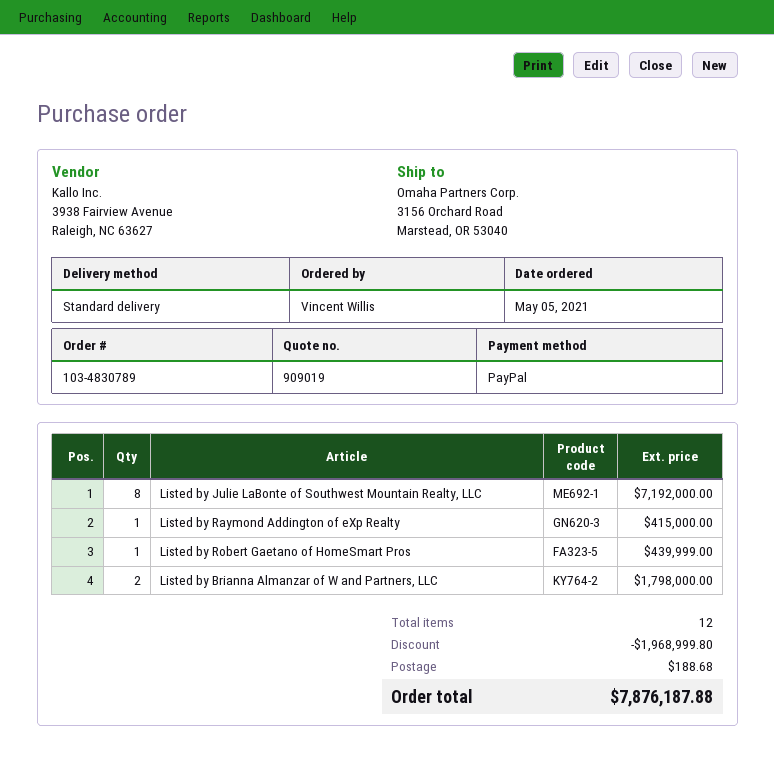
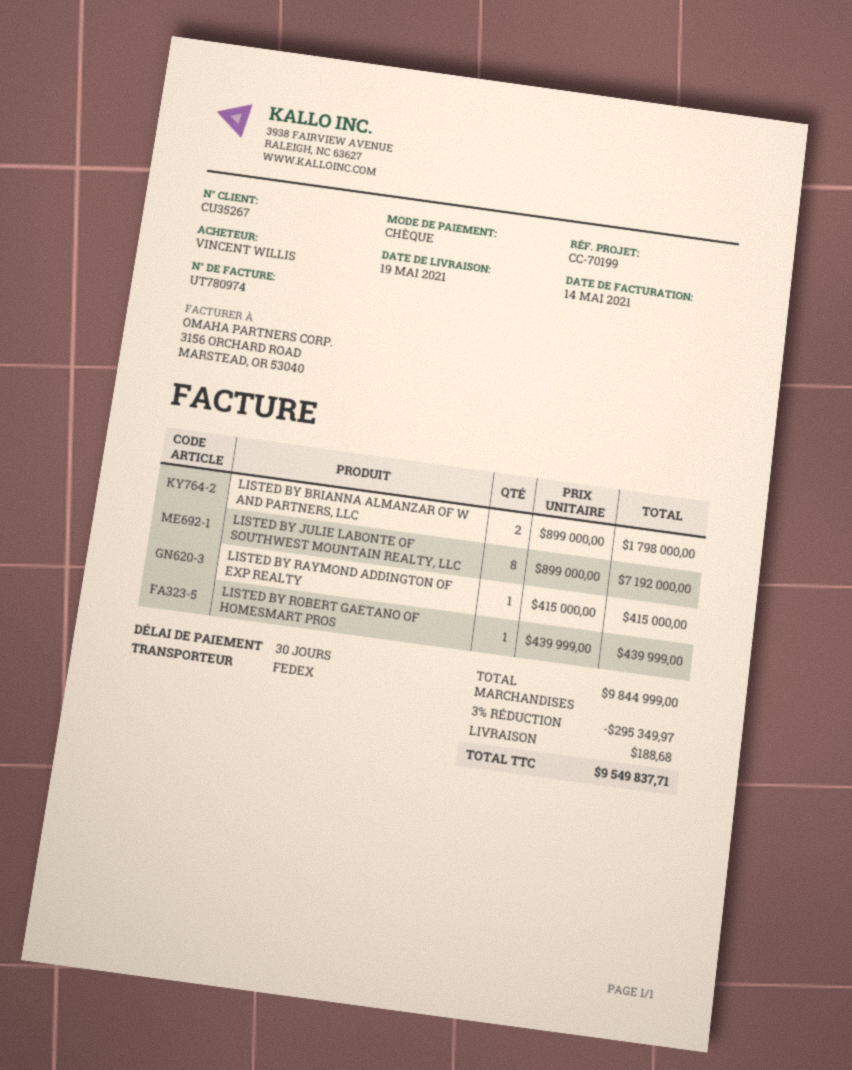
payment method: PayPal -> cheque
shipping method: standard -> FedEx
discount: 1968999.80 -> 295349.97
total: 7876187.88 -> 9549837.71

